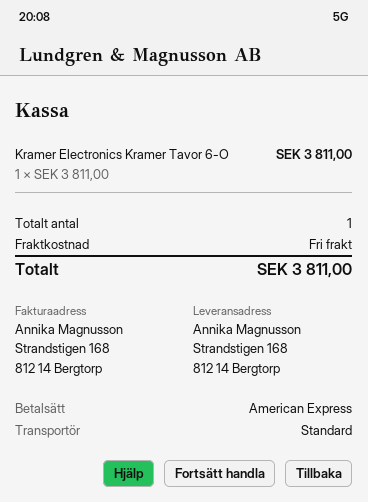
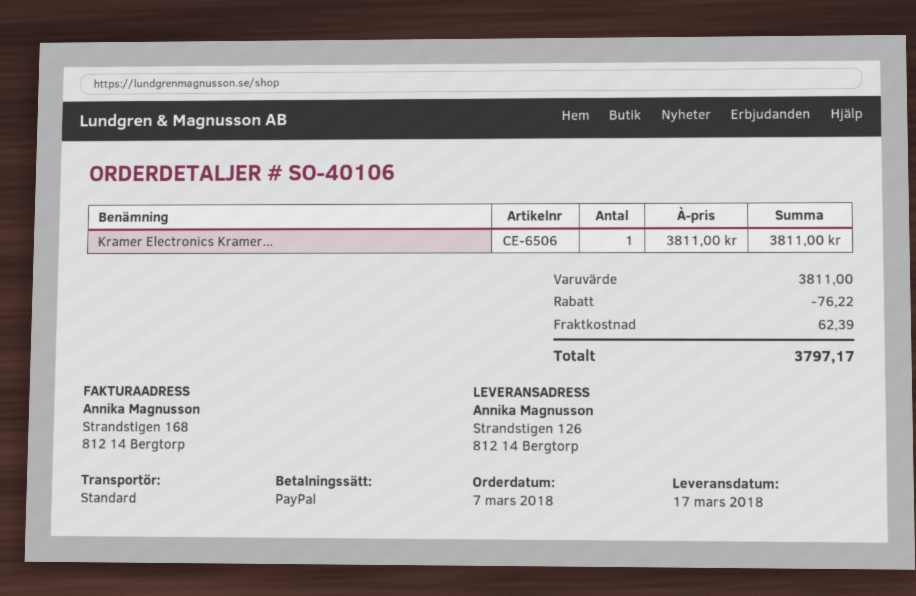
payment method: American Express -> PayPal
ship to: Strandstigen 168, 812 14 Bergtorp -> Strandstigen 126, 812 14 Bergtorp
discount: none -> 76.22
shipping: 0.00 -> 62.39
total: 3811.00 -> 3797.17

